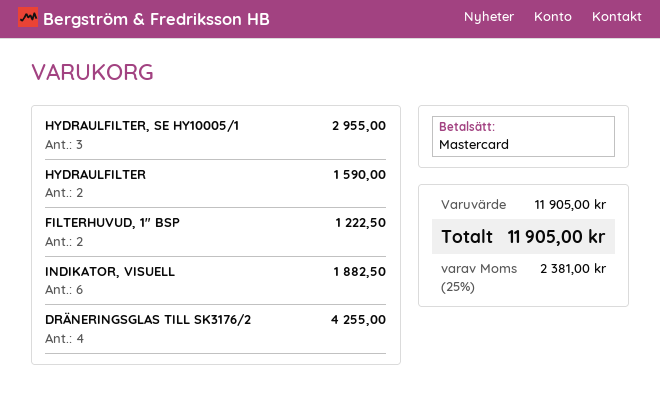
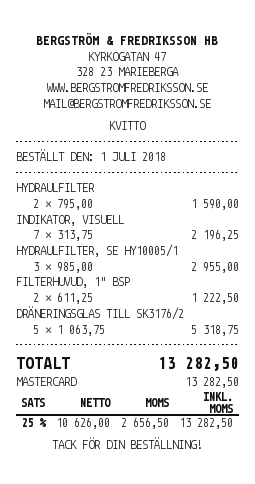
INDIKATOR, VISUELL: 6 for 1882.50 -> 7 for 2196.25
DRÄNERINGSGLAS TILL SK3176/2: 4 for 4255.00 -> 5 for 5318.75
tax: 25% = 2381.00 -> 25% = 2656.50
total: 11905.00 -> 13282.50

